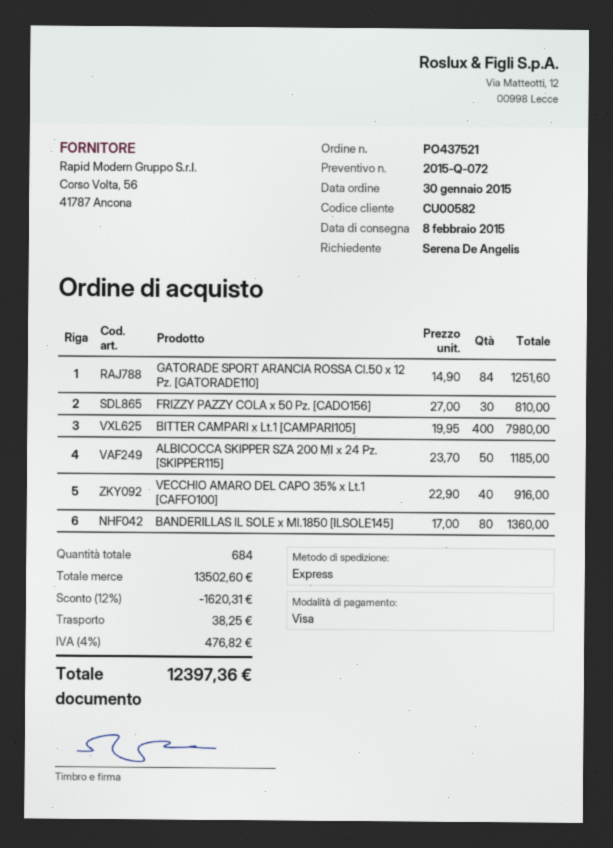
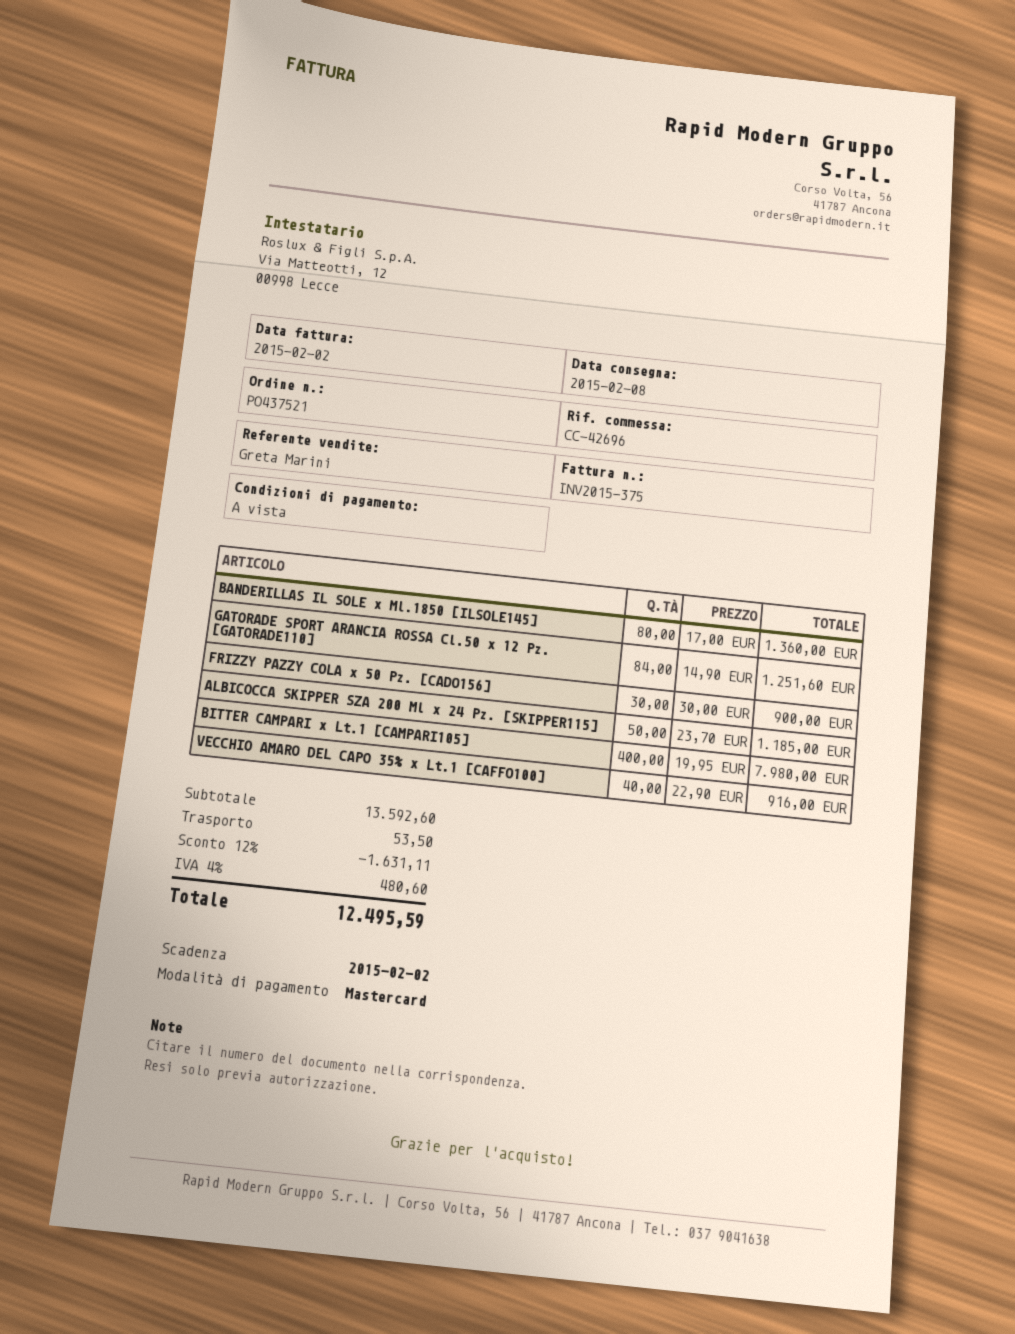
payment method: Visa -> Mastercard
FRIZZY PAZZY COLA x 50 Pz. [CADO156]: 30 x 27.00 = 810.00 -> 30 x 30.00 = 900.00
subtotal: 13502.60 -> 13592.60
discount: 12% = 1620.31 -> 12% = 1631.11
shipping: 38.25 -> 53.50
tax: 4% = 476.82 -> 4% = 480.60
total: 12397.36 -> 12495.59

